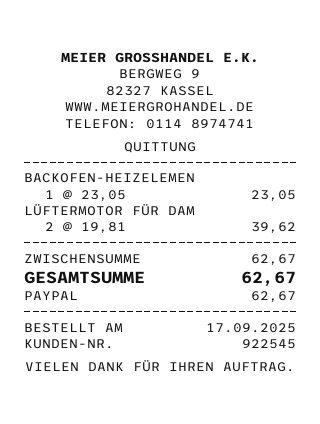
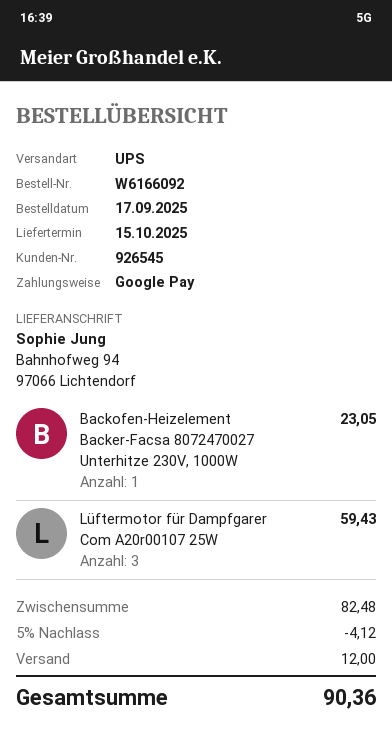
customer number: 922545 -> 926545
payment method: PayPal -> Google Pay
LÜFTERMOTOR FÜR DAM: 2 for 39.62 -> 3 for 59.43
subtotal: 62.67 -> 82.48
discount: none -> 5% = 4.12
shipping: none -> 12.00
total: 62.67 -> 90.36

